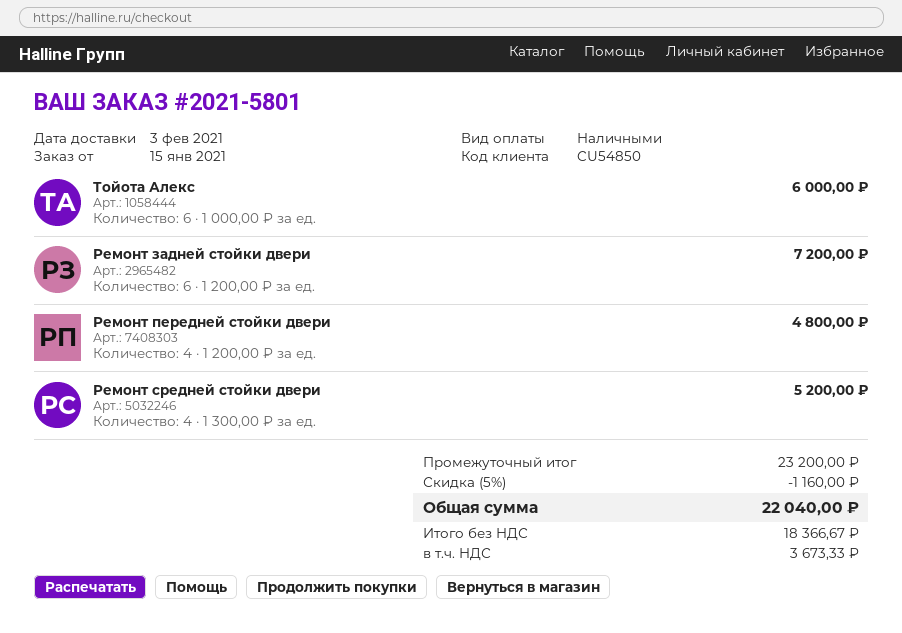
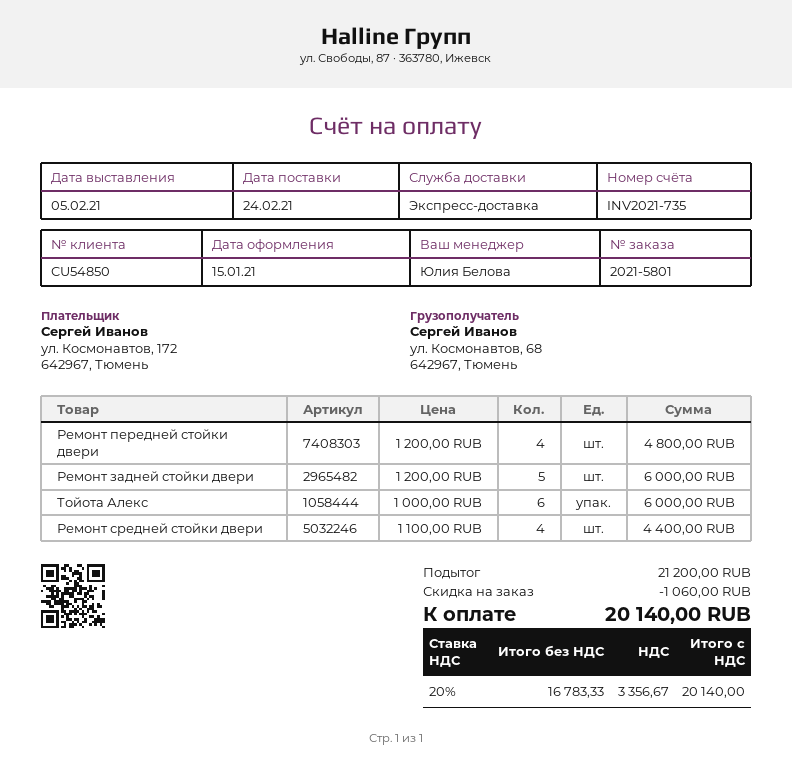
delivery date: 2021-02-03 -> 2021-02-24
Ремонт задней стойки двери: 6 x 1200.00 = 7200.00 -> 5 x 1200.00 = 6000.00
Ремонт средней стойки двери: 4 x 1300.00 = 5200.00 -> 4 x 1100.00 = 4400.00
subtotal: 23200.00 -> 21200.00
discount: 1160.00 -> 1060.00
net: 18366.67 -> 16783.33
tax: 3673.33 -> 3356.67
total: 22040.00 -> 20140.00

